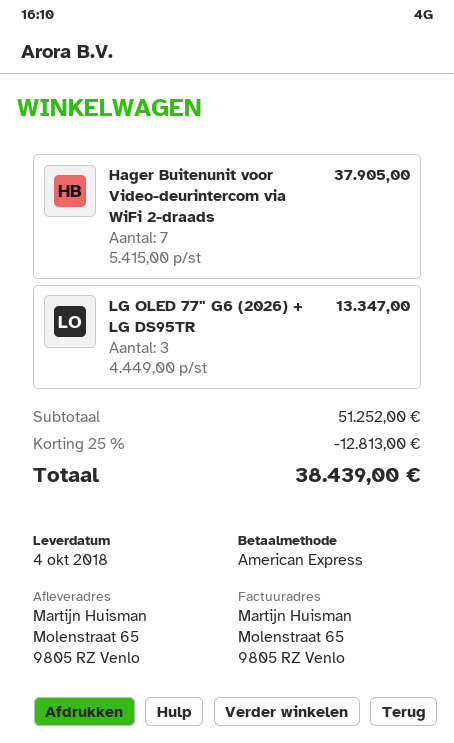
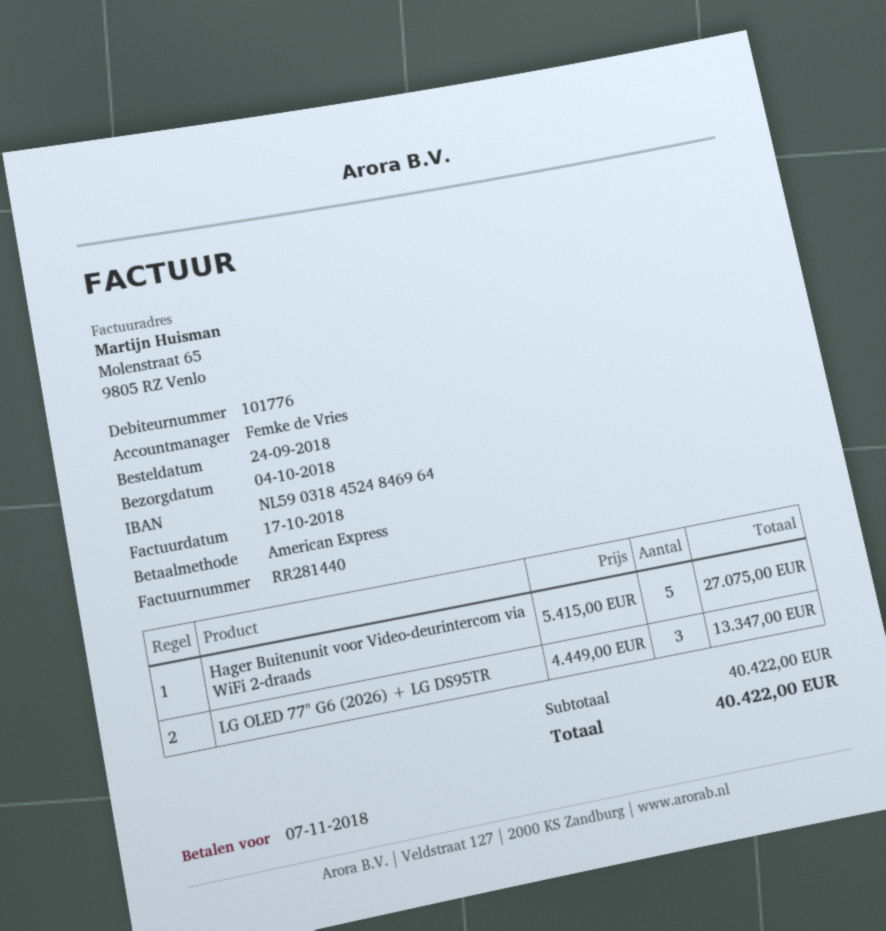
Hager Buitenunit voor Video-deurintercom via WiFi 2-draads: 7 x 5415.00 = 37905.00 -> 5 x 5415.00 = 27075.00
subtotal: 51252.00 -> 40422.00
discount: 25% = 12813.00 -> none
total: 38439.00 -> 40422.00

